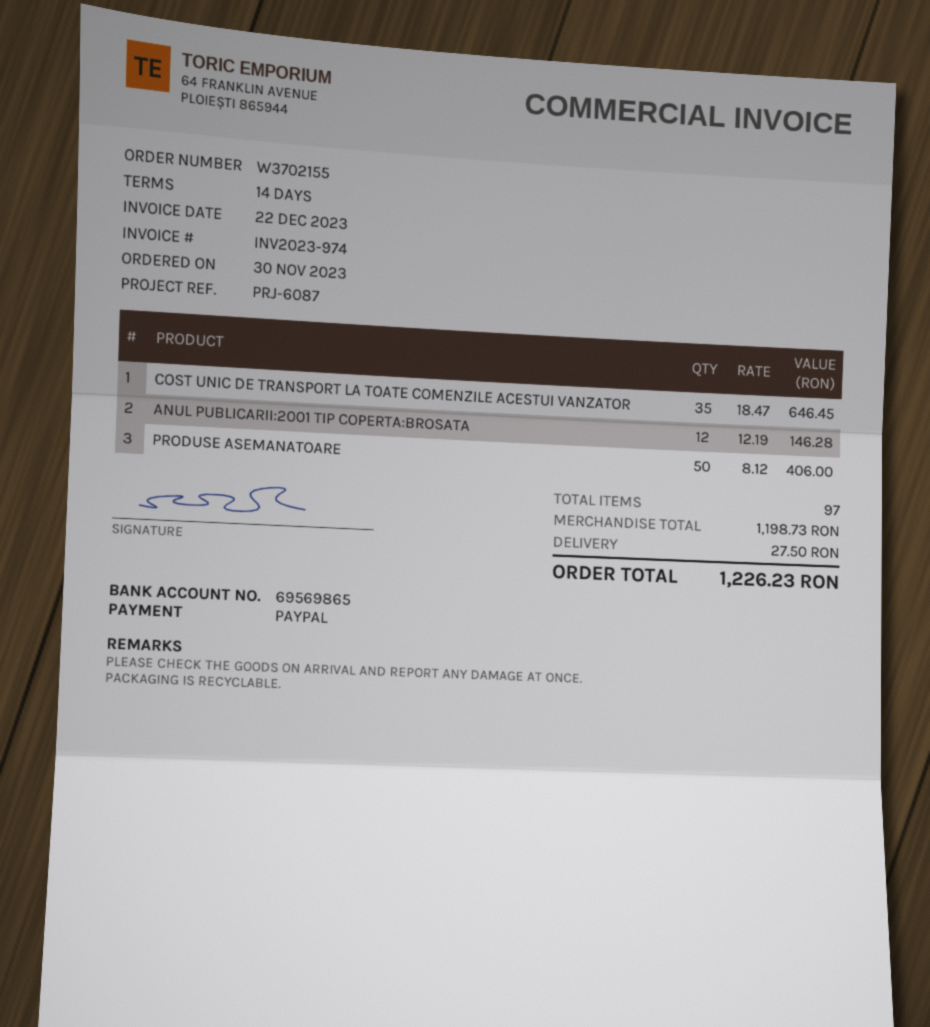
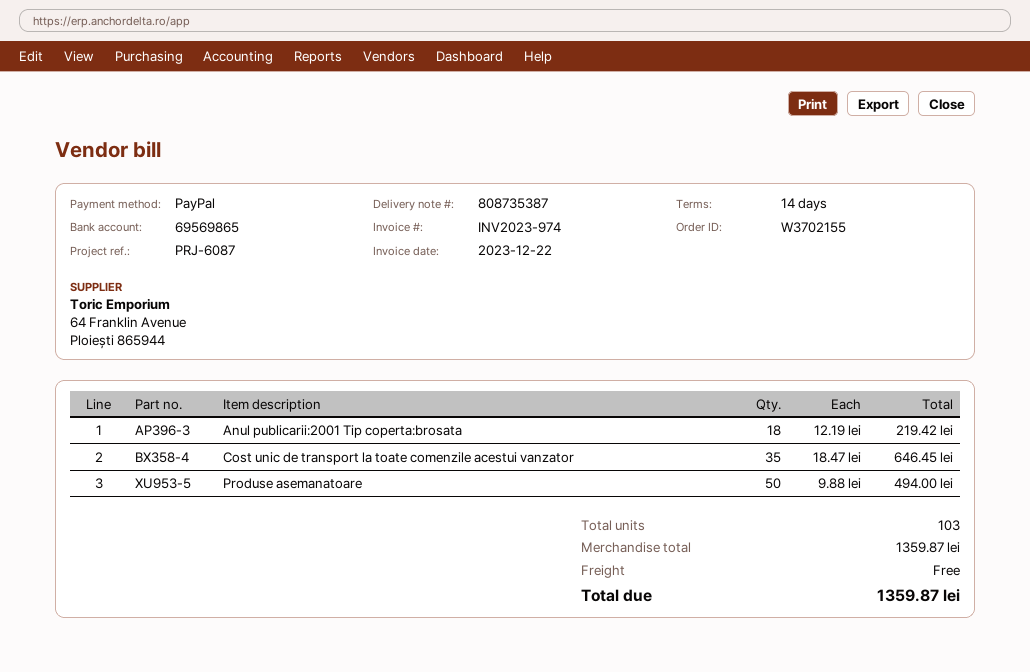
ANUL PUBLICARII:2001 TIP COPERTA:BROSATA: 12 x 12.19 = 146.28 -> 18 x 12.19 = 219.42
PRODUSE ASEMANATOARE: 50 x 8.12 = 406.00 -> 50 x 9.88 = 494.00
total quantity: 97 -> 103
subtotal: 1198.73 -> 1359.87
shipping: 27.50 -> 0.00
total: 1226.23 -> 1359.87

